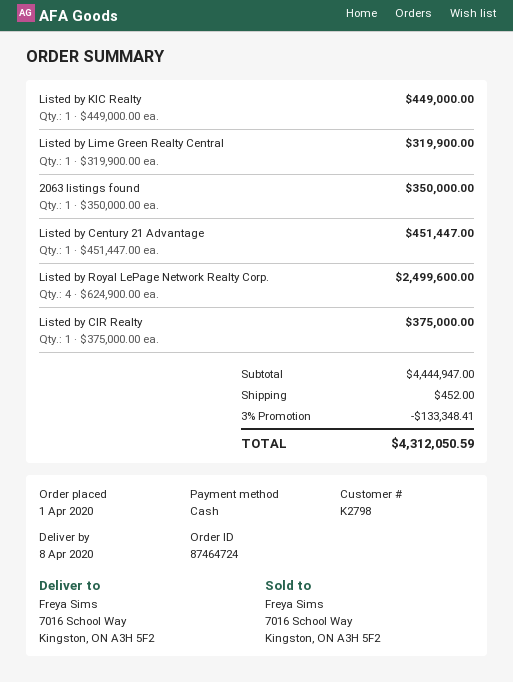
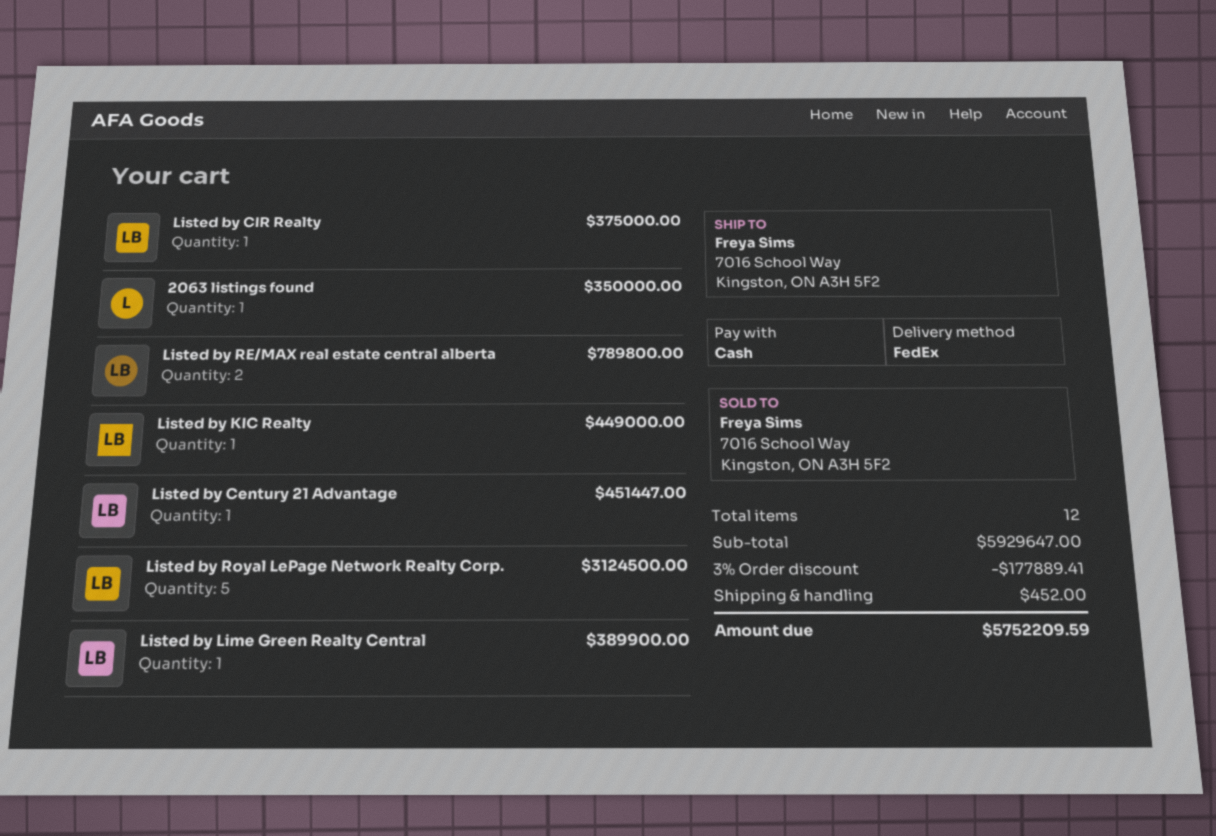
Listed by Lime Green Realty Central: 1 for 319900.00 -> 1 for 389900.00
Listed by Royal LePage Network Realty Corp.: 4 for 2499600.00 -> 5 for 3124500.00
Listed by RE/MAX real estate central alberta: none -> 2 for 789800.00
subtotal: 4444947.00 -> 5929647.00
discount: 3% = 133348.41 -> 3% = 177889.41
total: 4312050.59 -> 5752209.59

